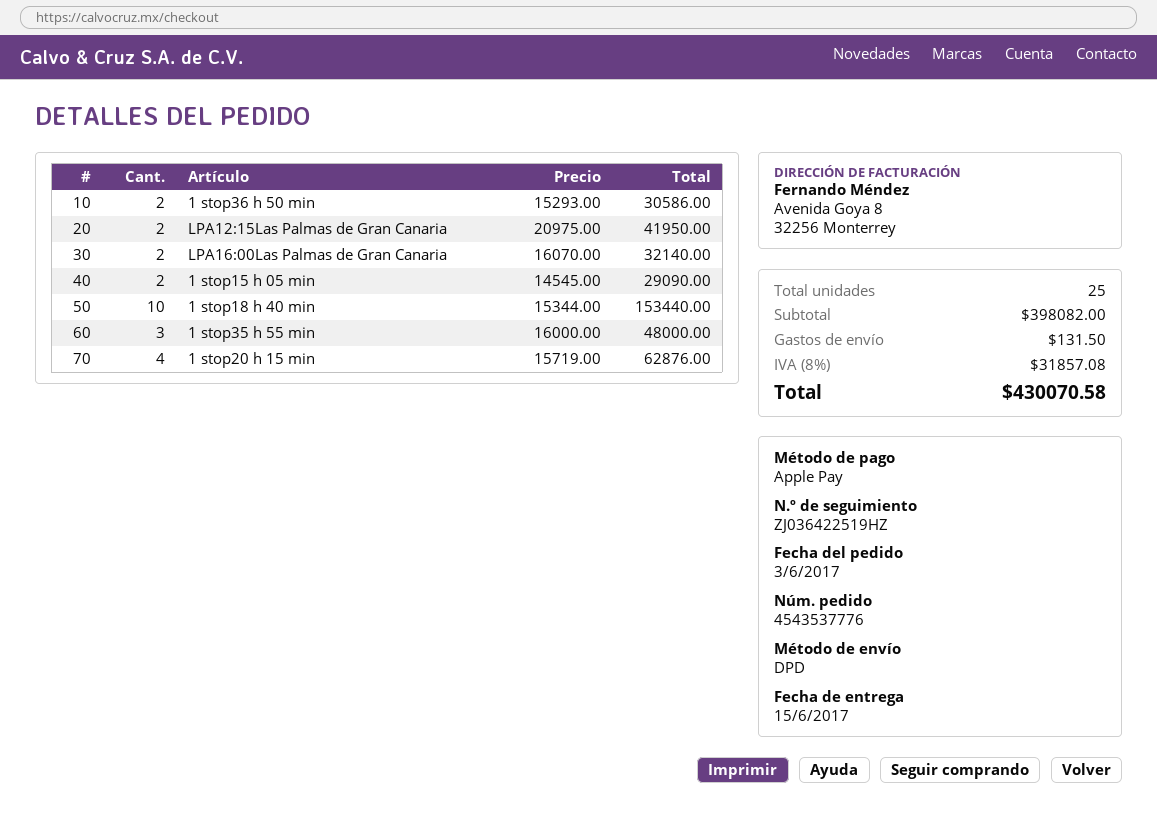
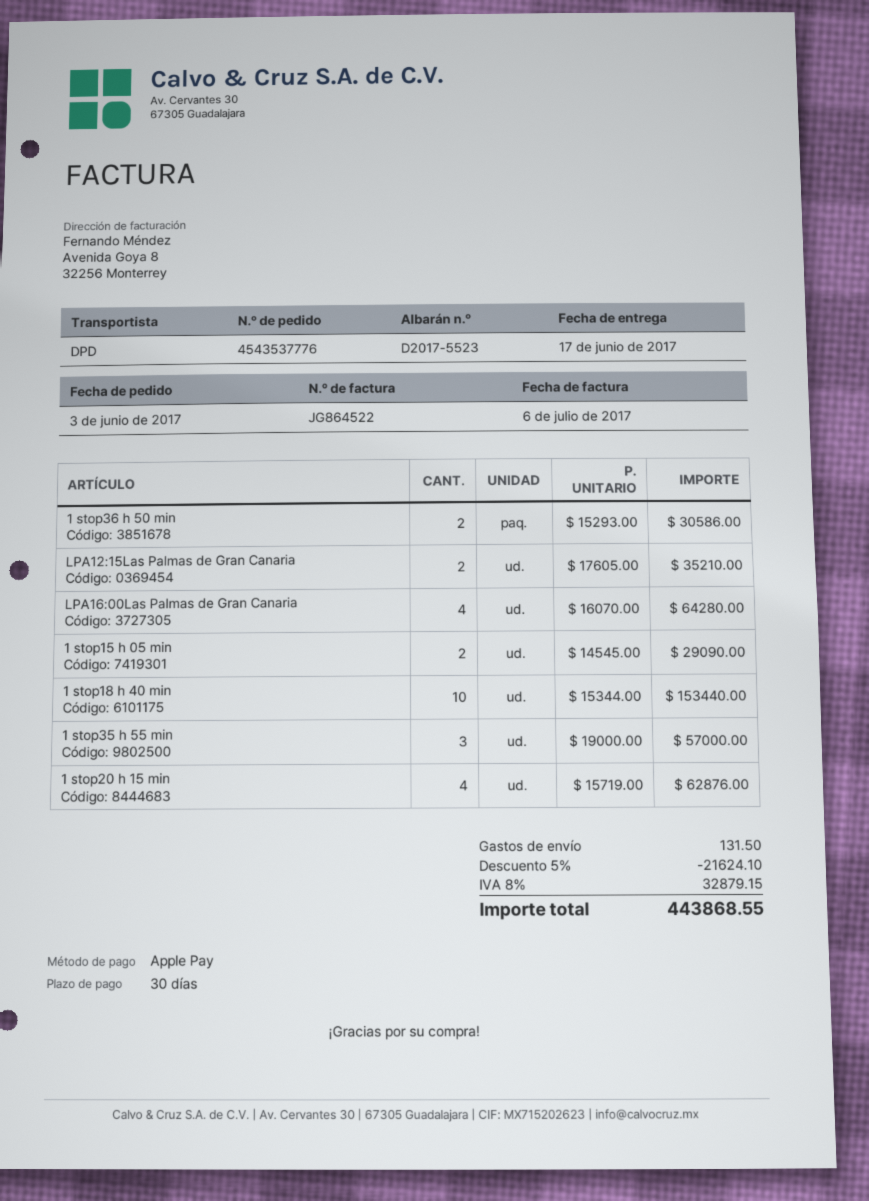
delivery date: 2017-06-15 -> 2017-06-17
LPA12:15Las Palmas de Gran Canaria: 2 x 20975.00 = 41950.00 -> 2 x 17605.00 = 35210.00
LPA16:00Las Palmas de Gran Canaria: 2 x 16070.00 = 32140.00 -> 4 x 16070.00 = 64280.00
1 stop35 h 55 min: 3 x 16000.00 = 48000.00 -> 3 x 19000.00 = 57000.00
discount: none -> 5% = 21624.10
tax: 8% = 31857.08 -> 8% = 32879.15
total: 430070.58 -> 443868.55

